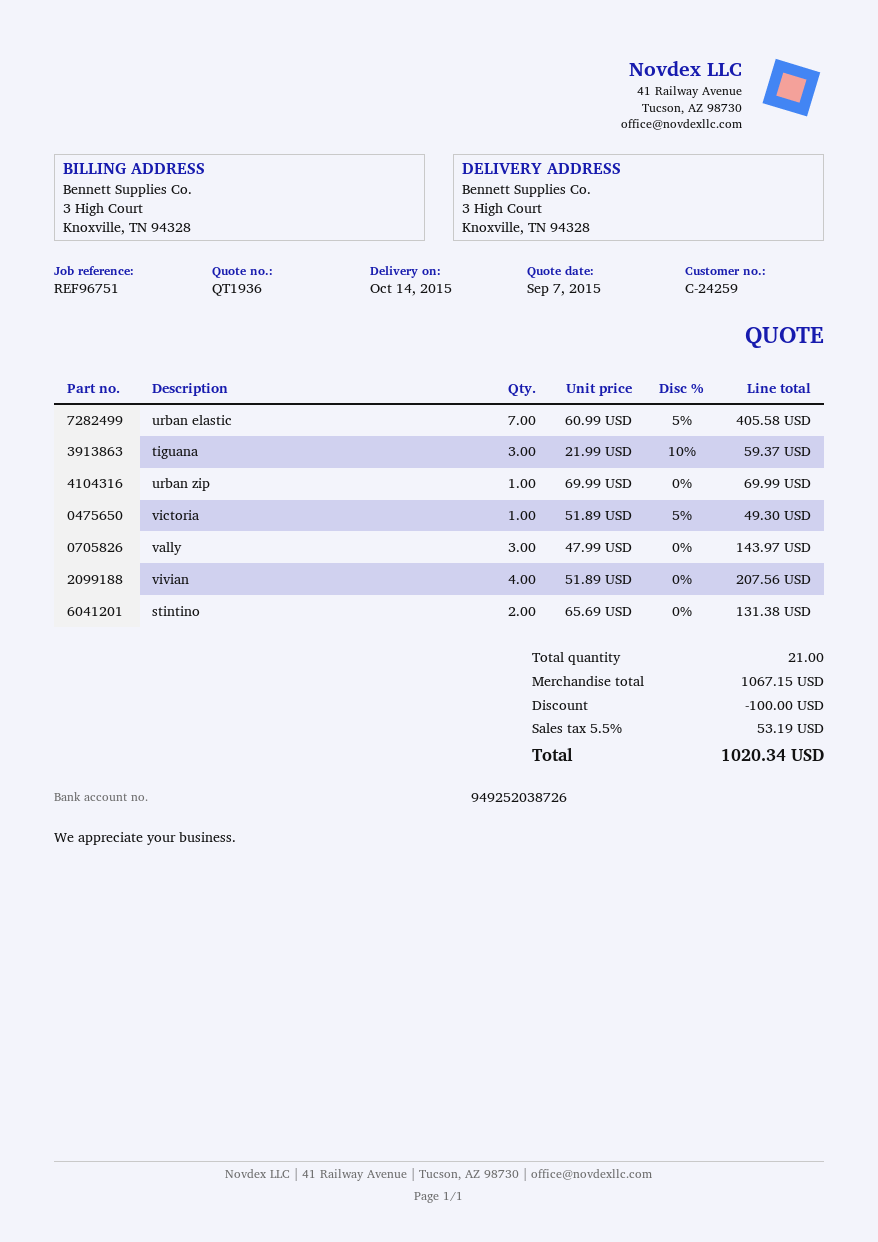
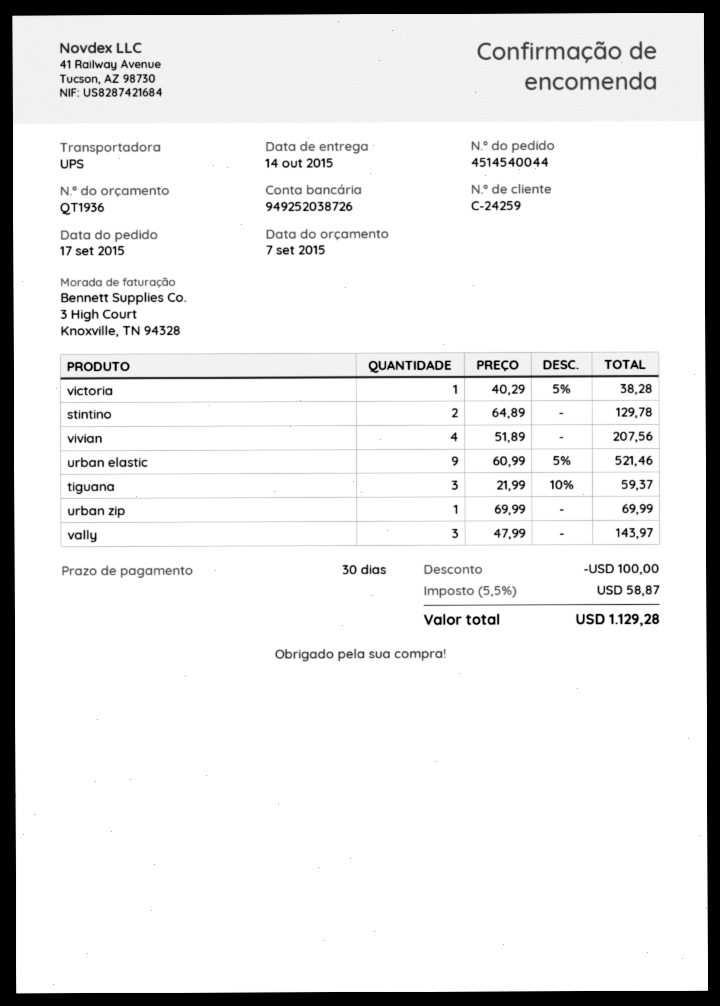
urban elastic: 7 x 60.99 - 5% = 405.58 -> 9 x 60.99 - 5% = 521.46
victoria: 1 x 51.89 - 5% = 49.30 -> 1 x 40.29 - 5% = 38.28
stintino: 2 x 65.69 = 131.38 -> 2 x 64.89 = 129.78
tax: 5.5% = 53.19 -> 5.5% = 58.87
total: 1020.34 -> 1129.28

